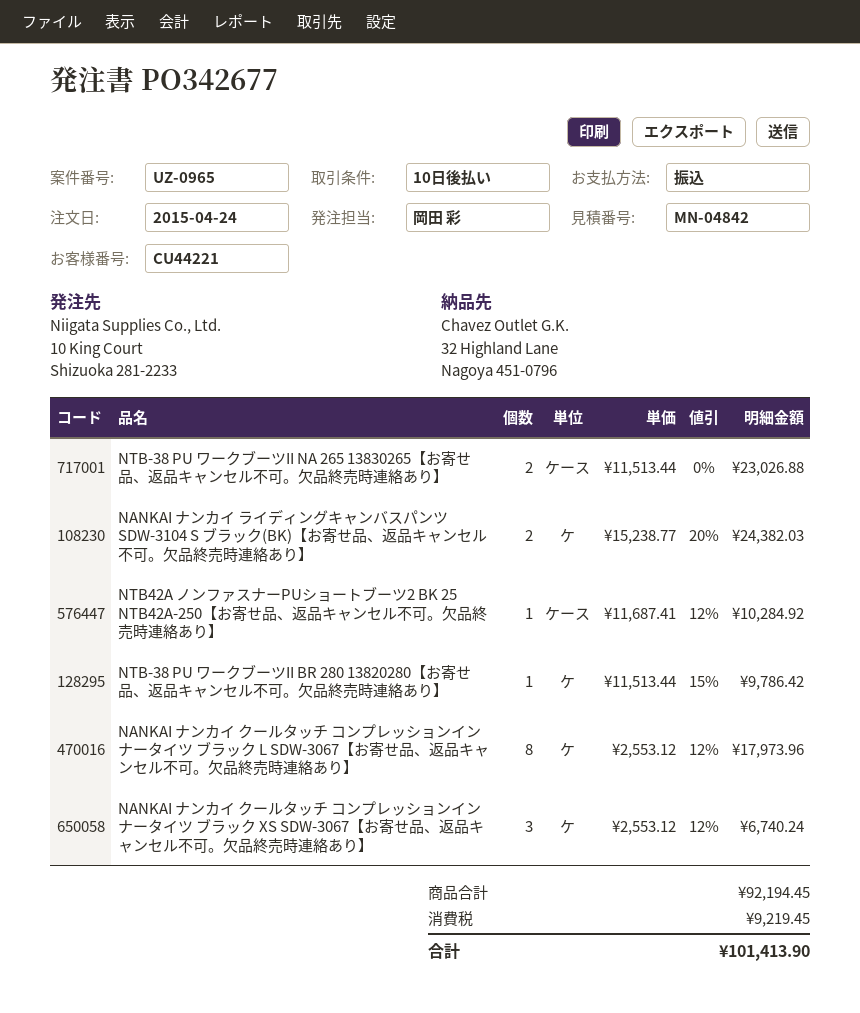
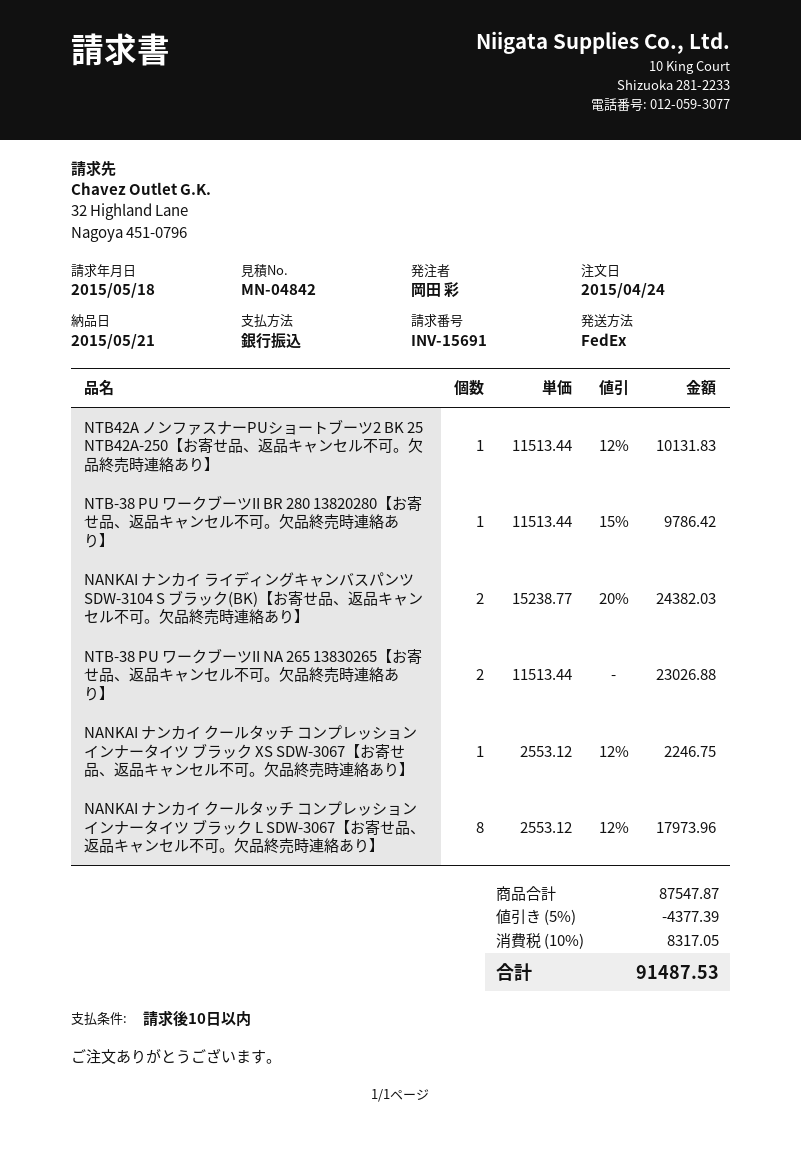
NTB42A ノンファスナーPUショートブーツ2 BK 25 NTB42A-250【お寄せ品、返品キャンセル不可。欠品終売時連絡あり】: 1 x 11687.41 - 12% = 10284.92 -> 1 x 11513.44 - 12% = 10131.83
NANKAI ナンカイ クールタッチ コンプレッションインナータイツ ブラック XS SDW-3067【お寄せ品、返品キャンセル不可。欠品終売時連絡あり】: 3 x 2553.12 - 12% = 6740.24 -> 1 x 2553.12 - 12% = 2246.75
subtotal: 92194.45 -> 87547.87
discount: none -> 5% = 4377.39
tax: 9219.45 -> 8317.05
total: 101413.90 -> 91487.53

